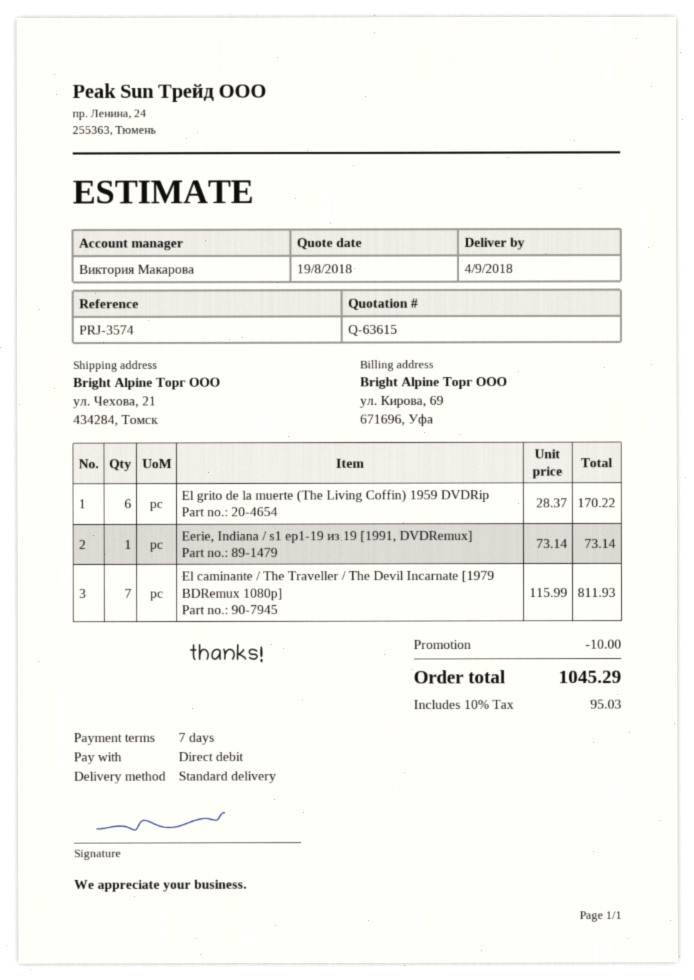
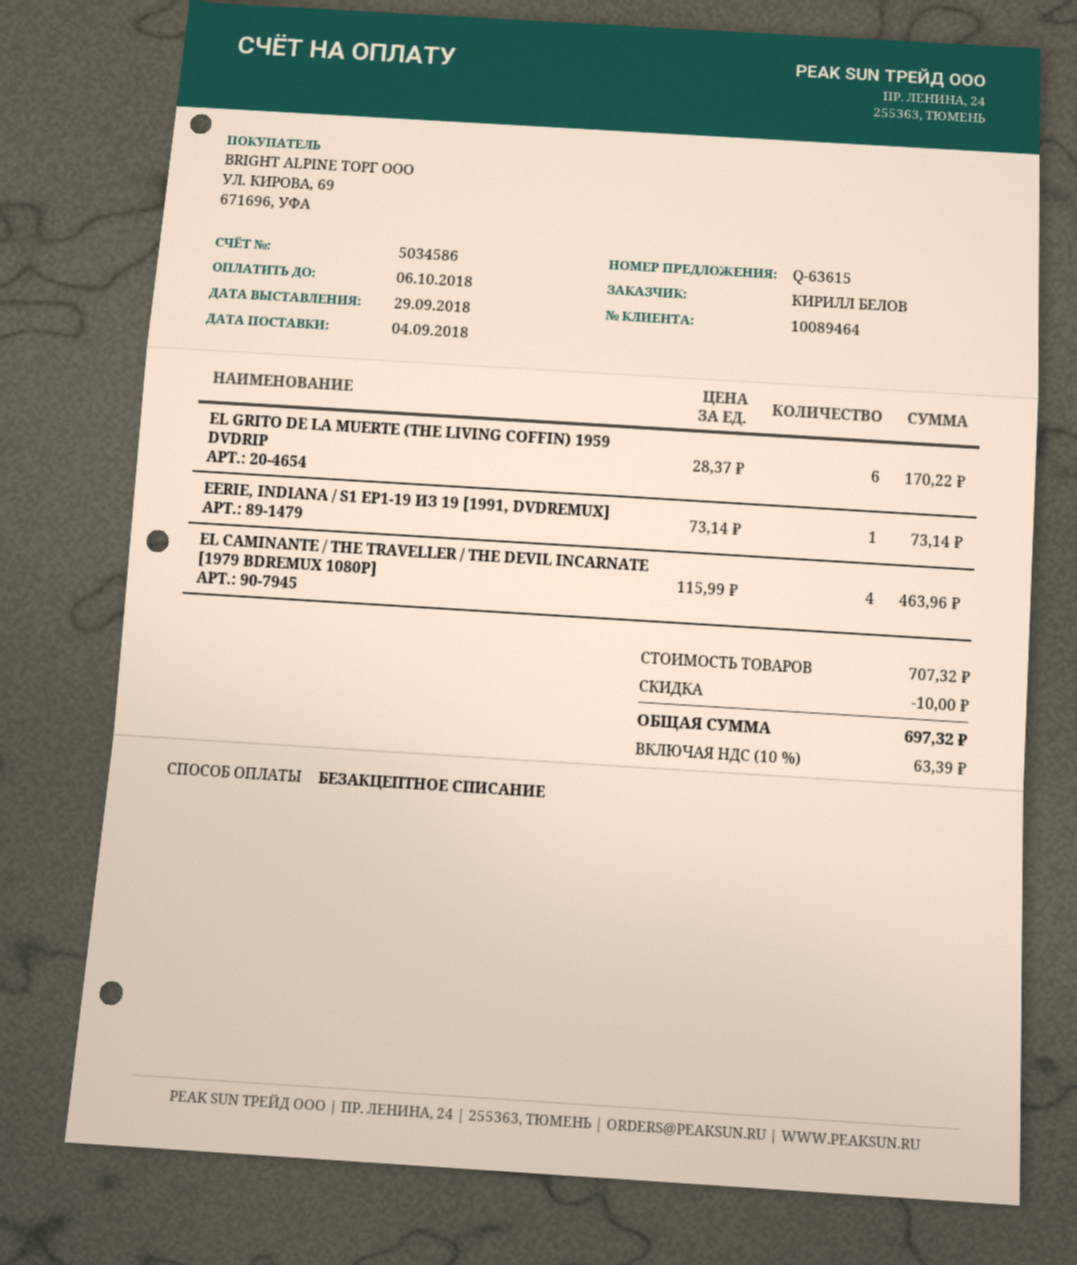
El caminante / The Traveller / The Devil Incarnate [1979 BDRemux 1080p]: 7 x 115.99 = 811.93 -> 4 x 115.99 = 463.96
tax: 10% = 95.03 -> 10% = 63.39
total: 1045.29 -> 697.32

